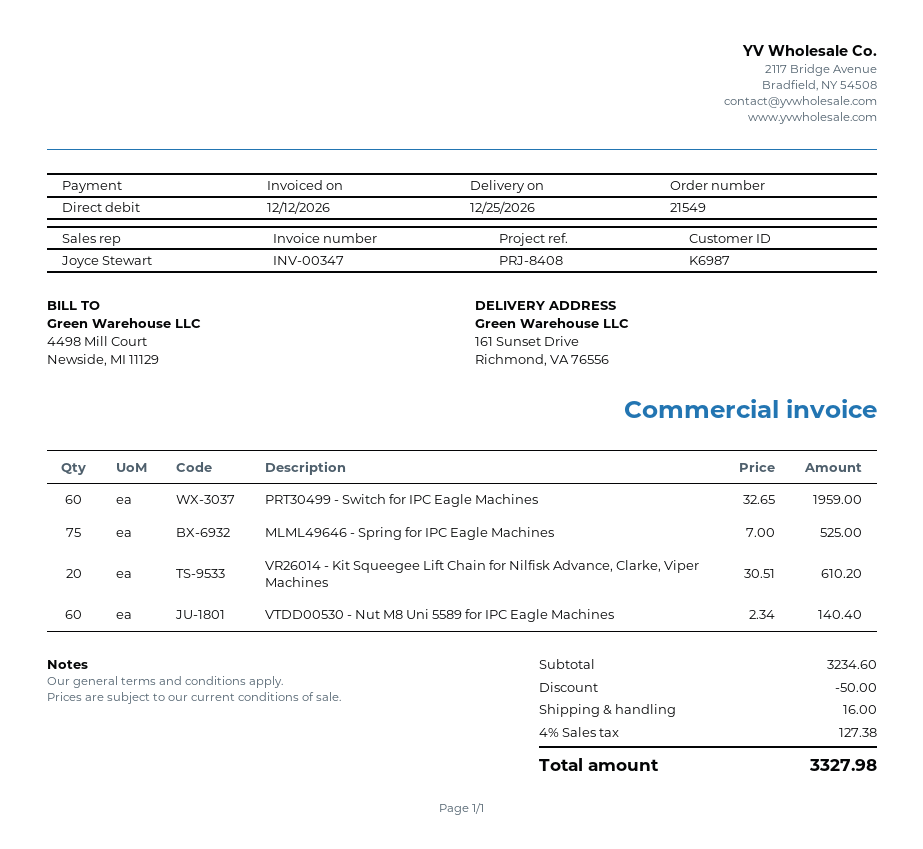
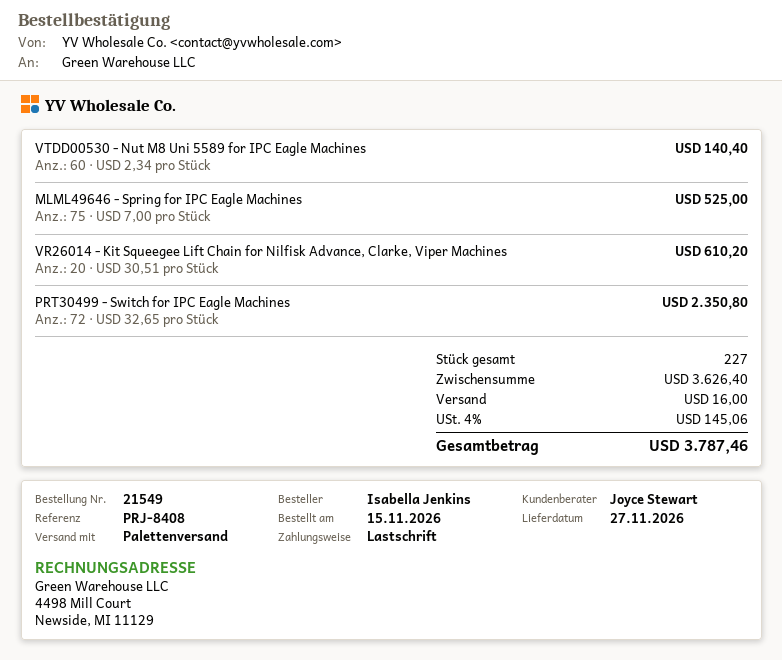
delivery date: 2026-12-25 -> 2026-11-27
PRT30499 - Switch for IPC Eagle Machines: 60 x 32.65 = 1959.00 -> 72 x 32.65 = 2350.80
subtotal: 3234.60 -> 3626.40
discount: 50.00 -> none
tax: 4% = 127.38 -> 4% = 145.06
total: 3327.98 -> 3787.46

